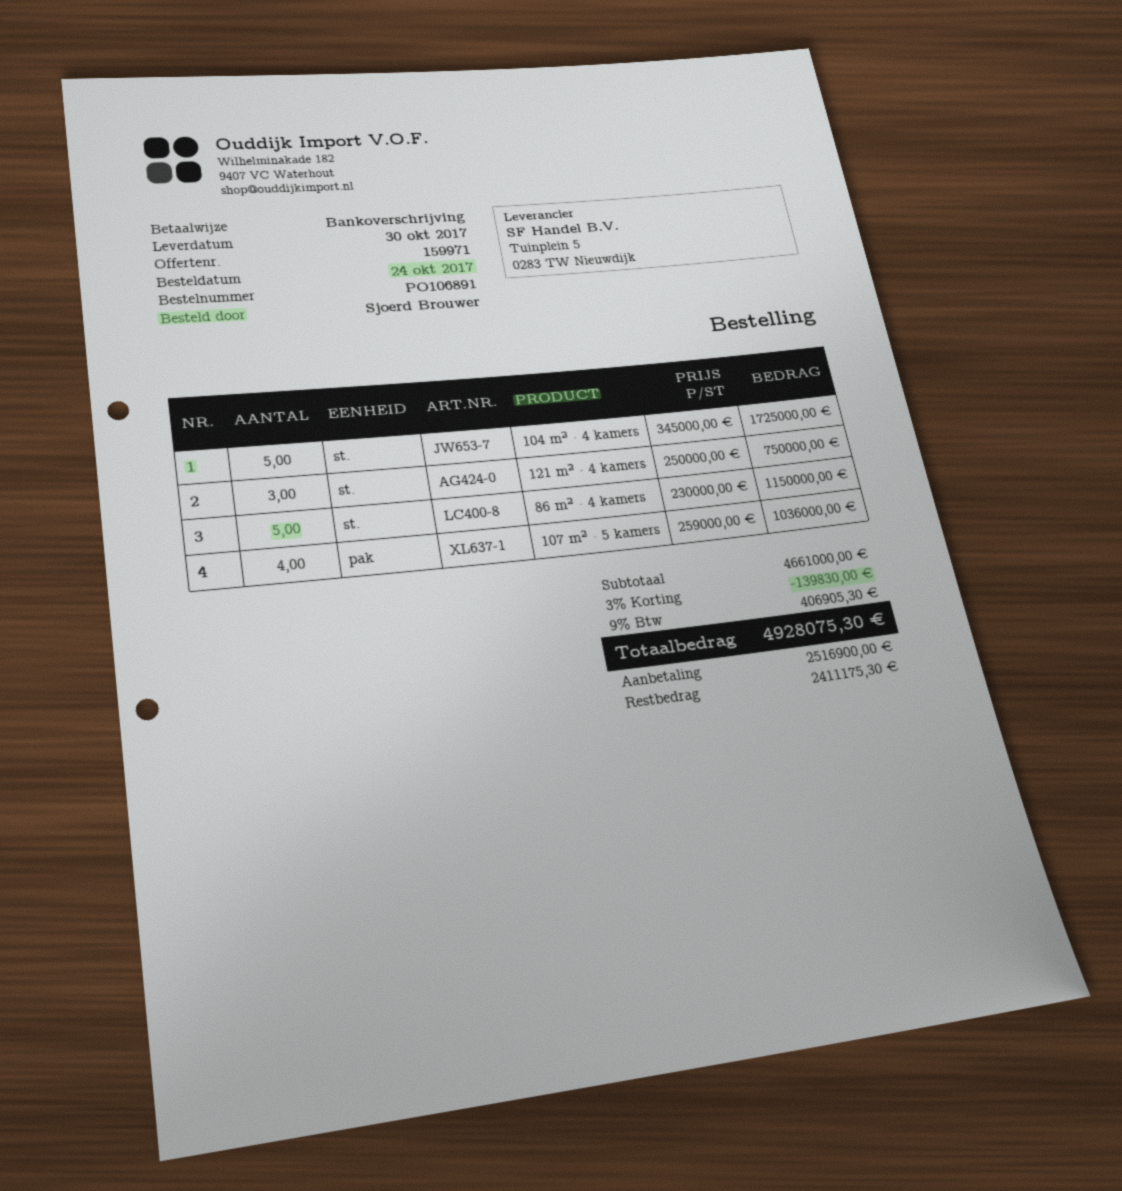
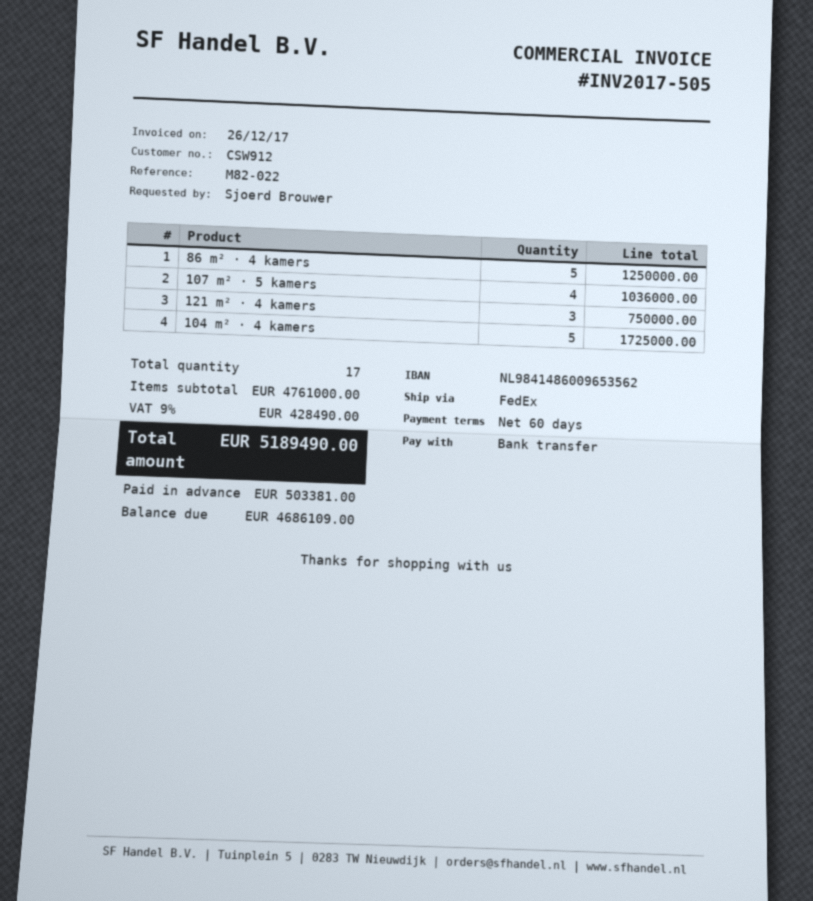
86 m² · 4 kamers: 5 for 1150000.00 -> 5 for 1250000.00
subtotal: 4661000.00 -> 4761000.00
discount: 3% = 139830.00 -> none
tax: 9% = 406905.30 -> 9% = 428490.00
total: 4928075.30 -> 5189490.00
deposit: 2516900.00 -> 503381.00
balance: 2411175.30 -> 4686109.00

